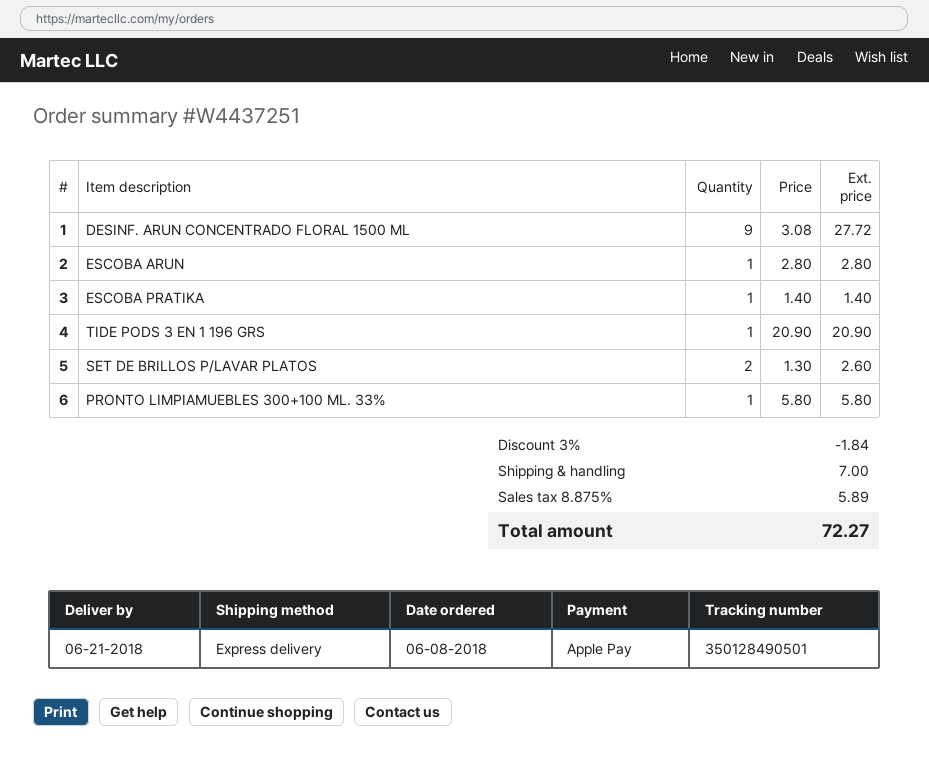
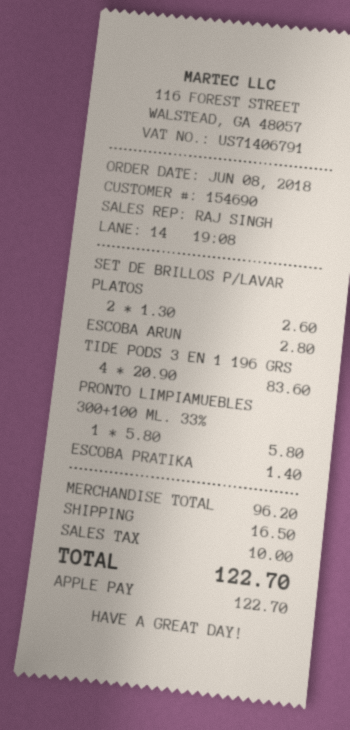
DESINF. ARUN CONCENTRADO FLORAL 1500 ML: 9 x 3.08 = 27.72 -> none
TIDE PODS 3 EN 1 196 GRS: 1 x 20.90 = 20.90 -> 4 x 20.90 = 83.60
discount: 3% = 1.84 -> none
shipping: 7.00 -> 16.50
tax: 5.89 -> 10.00
total: 72.27 -> 122.70

